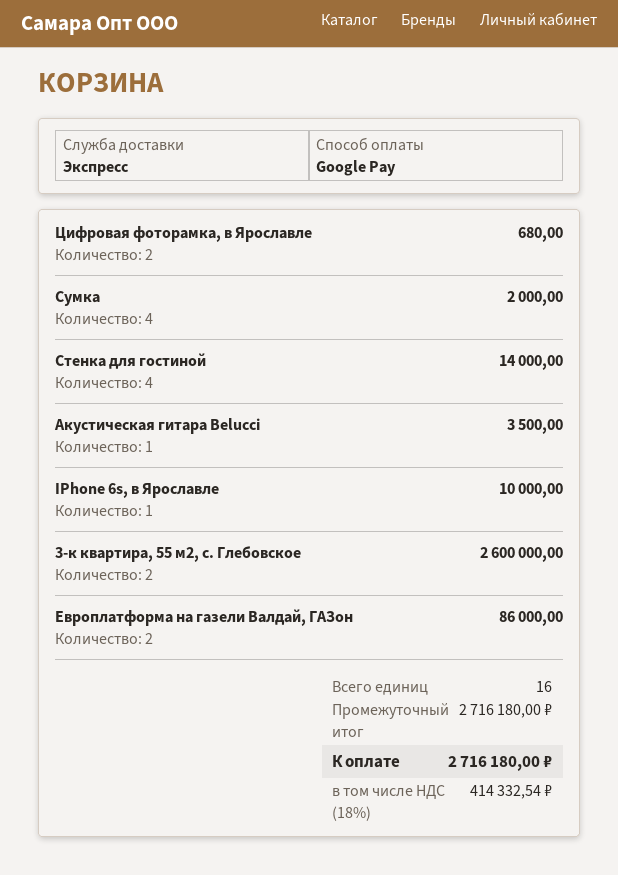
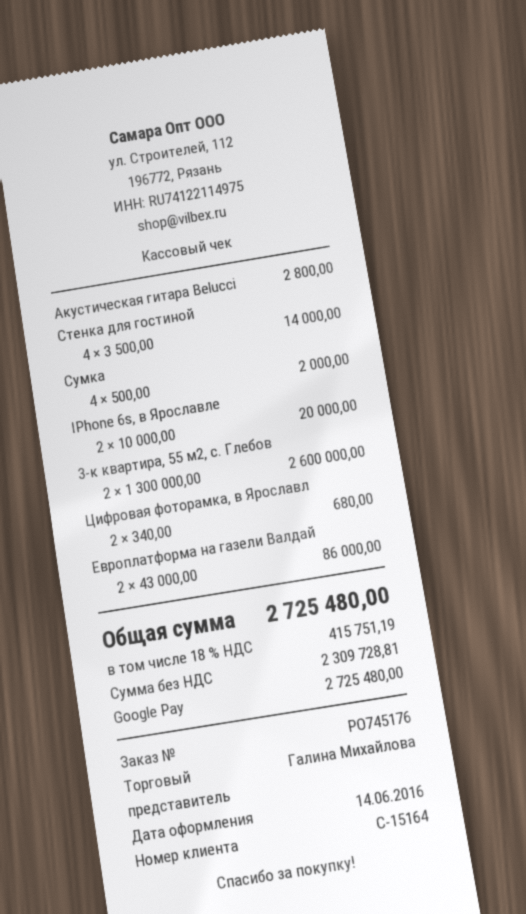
Акустическая гитара Belucci: 1 for 3500.00 -> 1 for 2800.00
IPhone 6s, в Ярославле: 1 for 10000.00 -> 2 for 20000.00
tax: 18% = 414332.54 -> 18% = 415751.19
total: 2716180.00 -> 2725480.00

